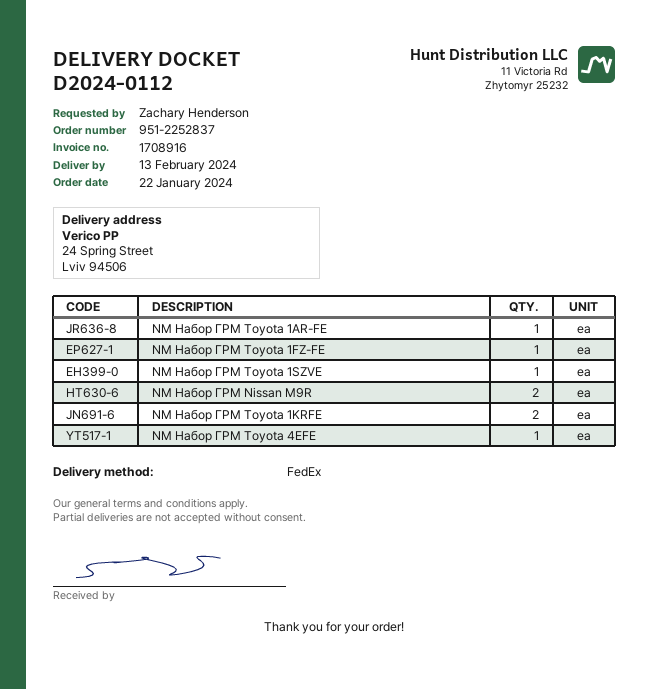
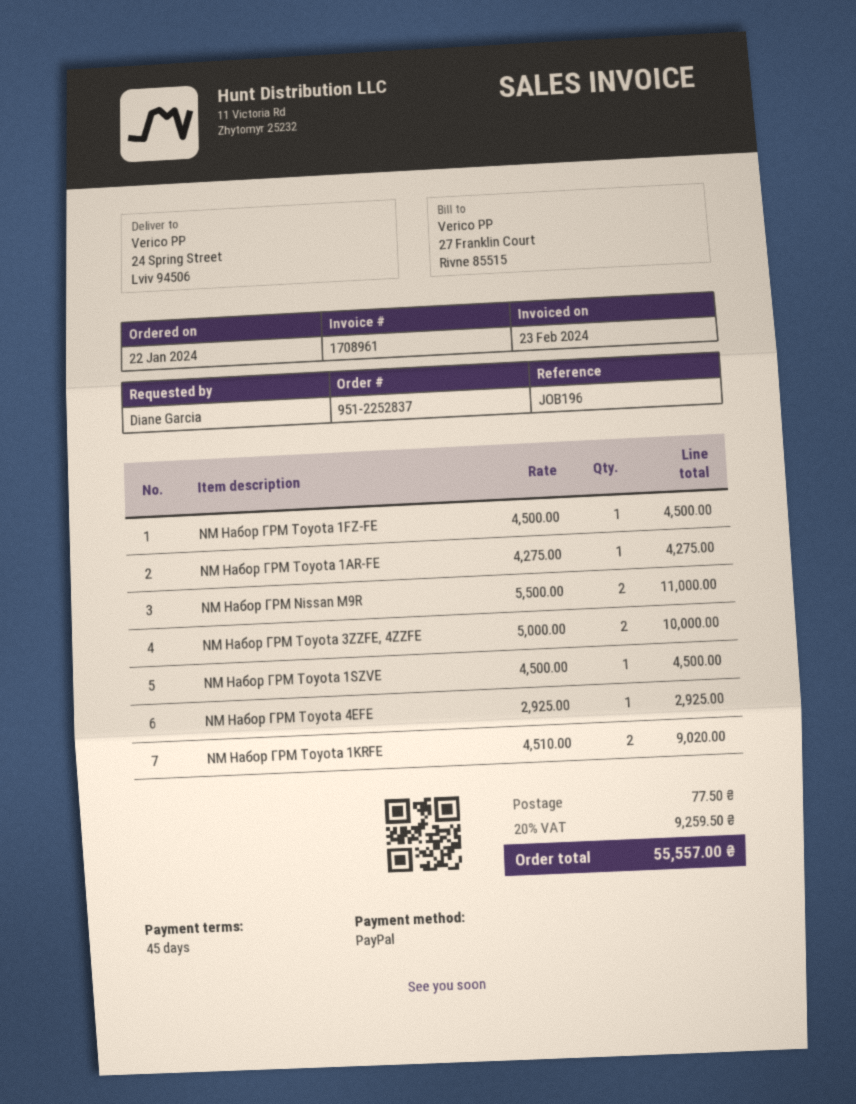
invoice number: 1708916 -> 1708961
ordered by: Zachary Henderson -> Diane Garcia
NM Набор ГРМ Toyota 3ZZFE, 4ZZFE: none -> 2

